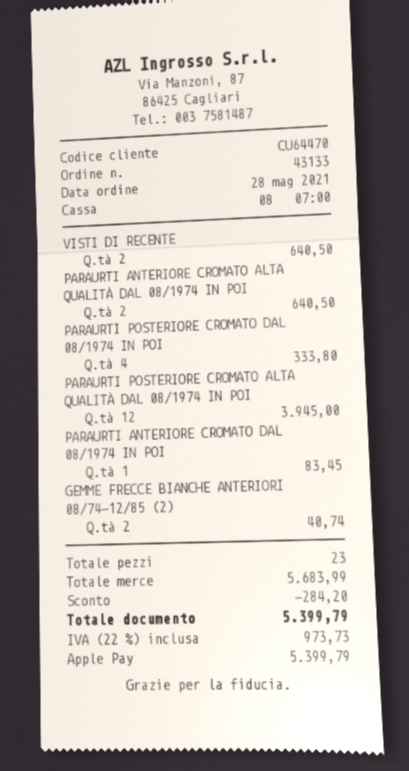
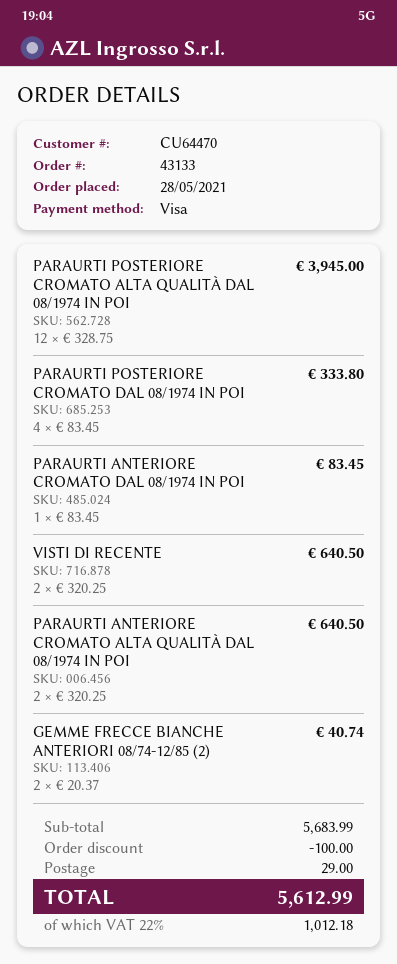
payment method: Apple Pay -> Visa
discount: 284.20 -> 100.00
shipping: none -> 29.00
tax: 22% = 973.73 -> 22% = 1012.18
total: 5399.79 -> 5612.99

